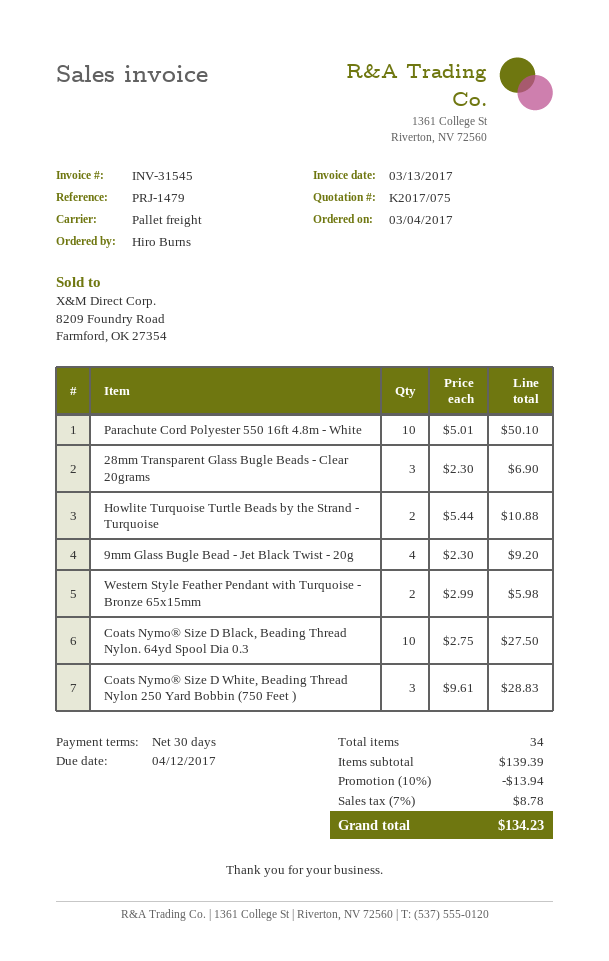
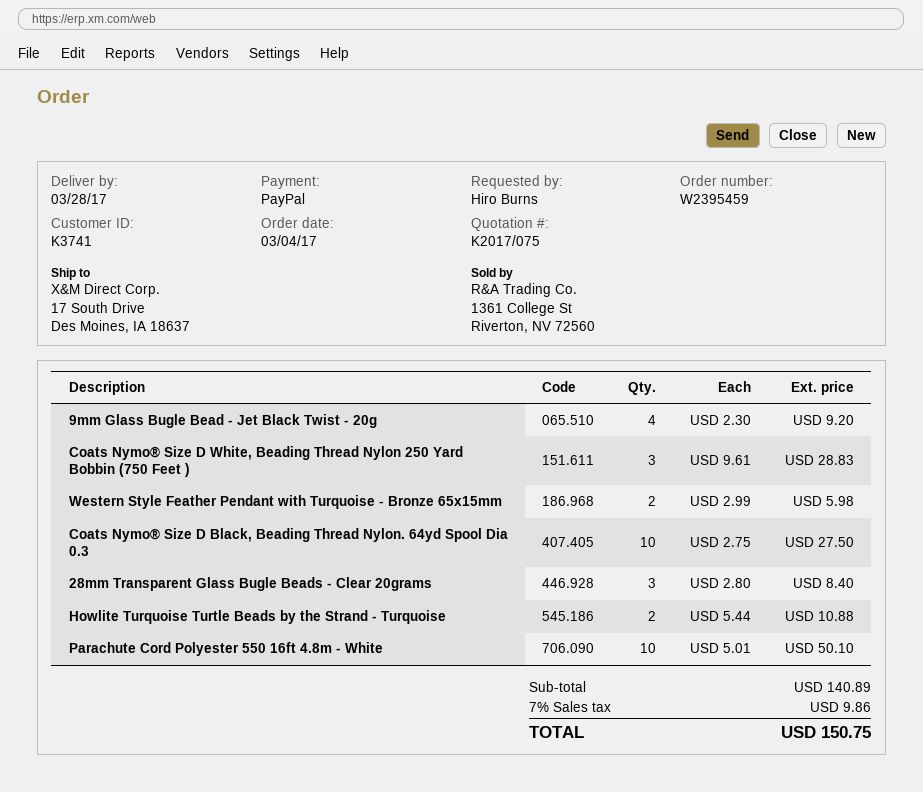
28mm Transparent Glass Bugle Beads - Clear 20grams: 3 x 2.30 = 6.90 -> 3 x 2.80 = 8.40
subtotal: 139.39 -> 140.89
discount: 10% = 13.94 -> none
tax: 7% = 8.78 -> 7% = 9.86
total: 134.23 -> 150.75

